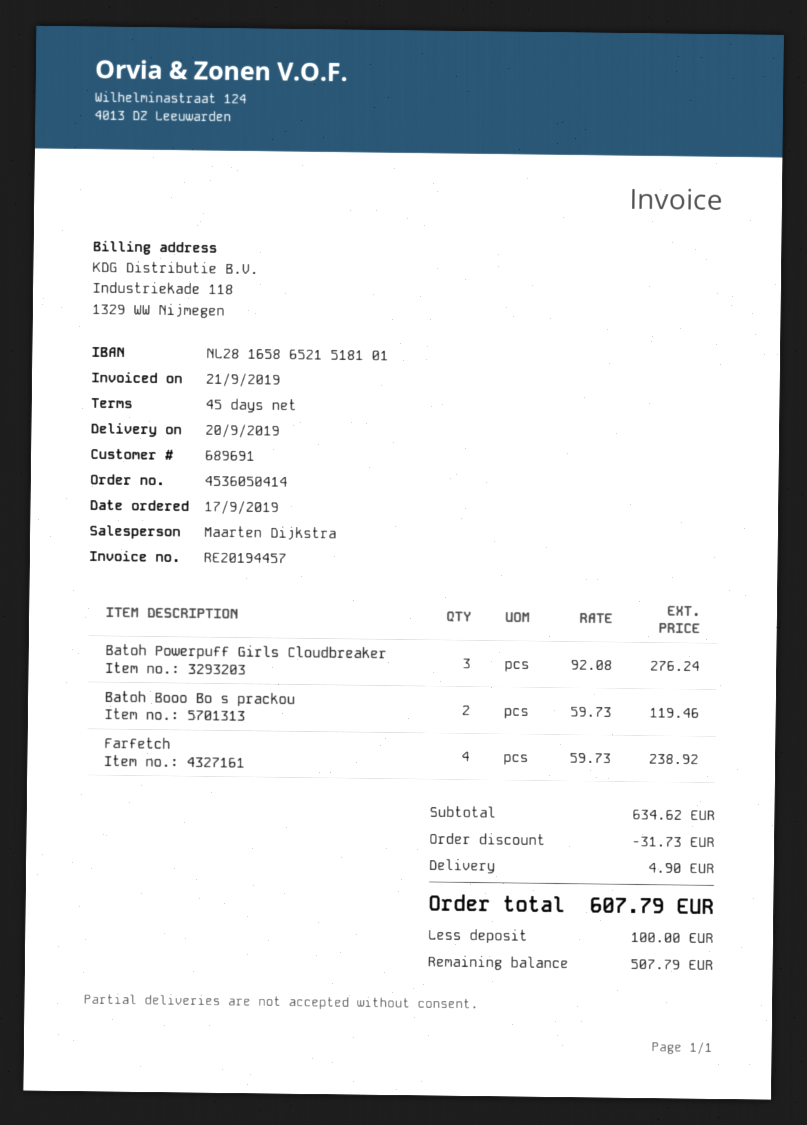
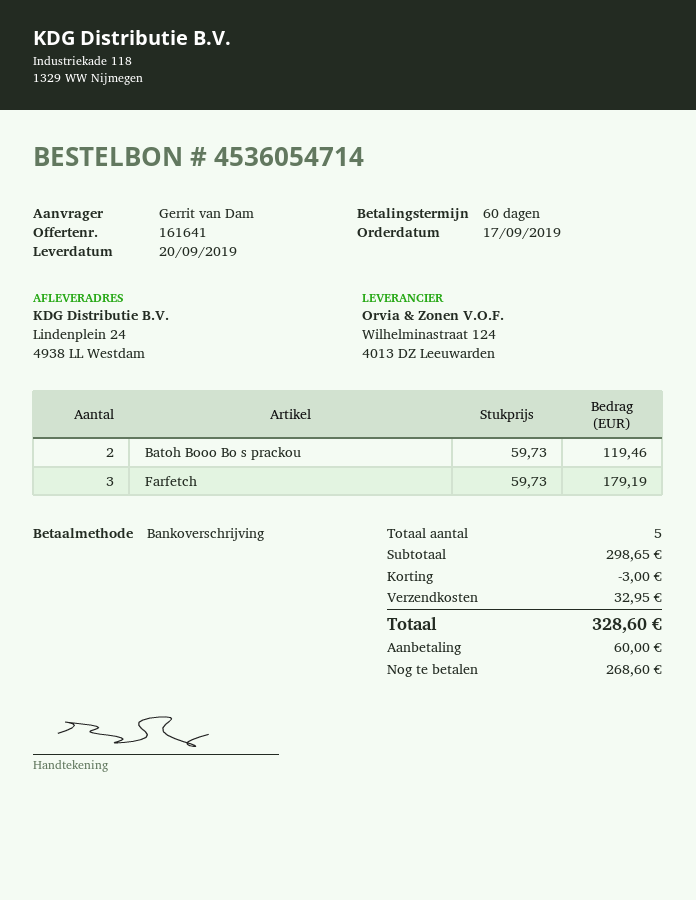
order number: 4536050414 -> 4536054714
payment terms: 45 days -> 60 days
Batoh Powerpuff Girls Cloudbreaker: 3 x 92.08 = 276.24 -> none
Farfetch: 4 x 59.73 = 238.92 -> 3 x 59.73 = 179.19
subtotal: 634.62 -> 298.65
discount: 31.73 -> 3.00
shipping: 4.90 -> 32.95
total: 607.79 -> 328.60
deposit: 100.00 -> 60.00
balance: 507.79 -> 268.60

